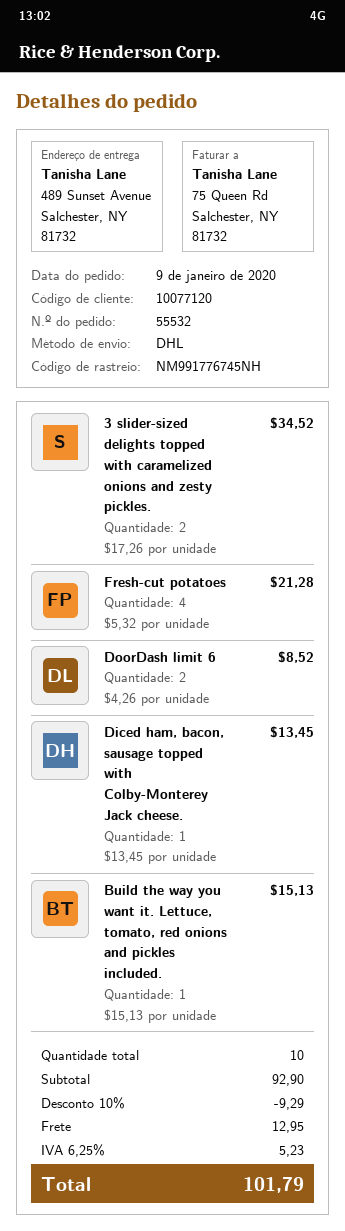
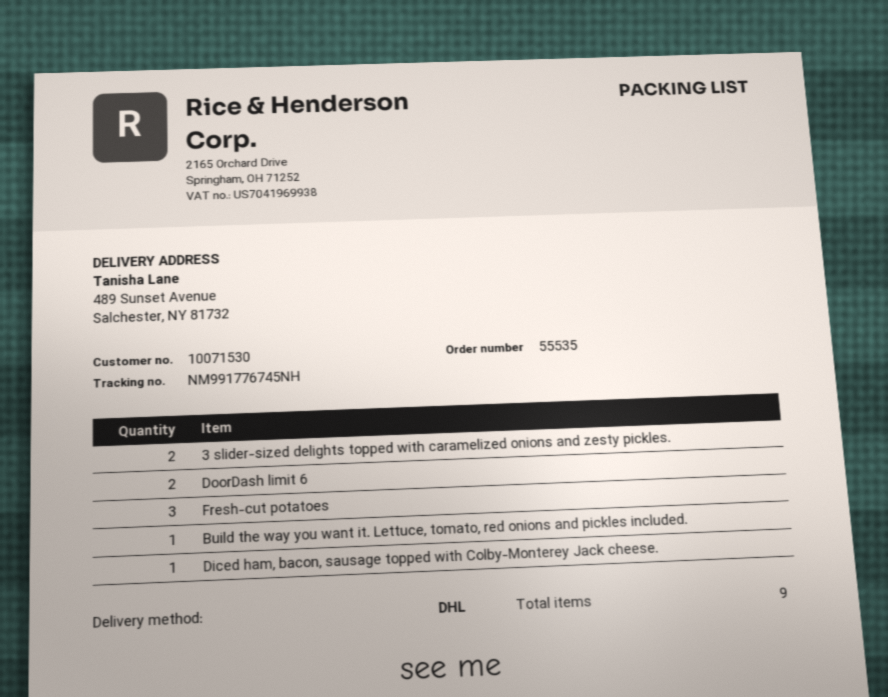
order number: 55532 -> 55535
customer number: 10077120 -> 10071530
Fresh-cut potatoes: 4 -> 3
total quantity: 10 -> 9

